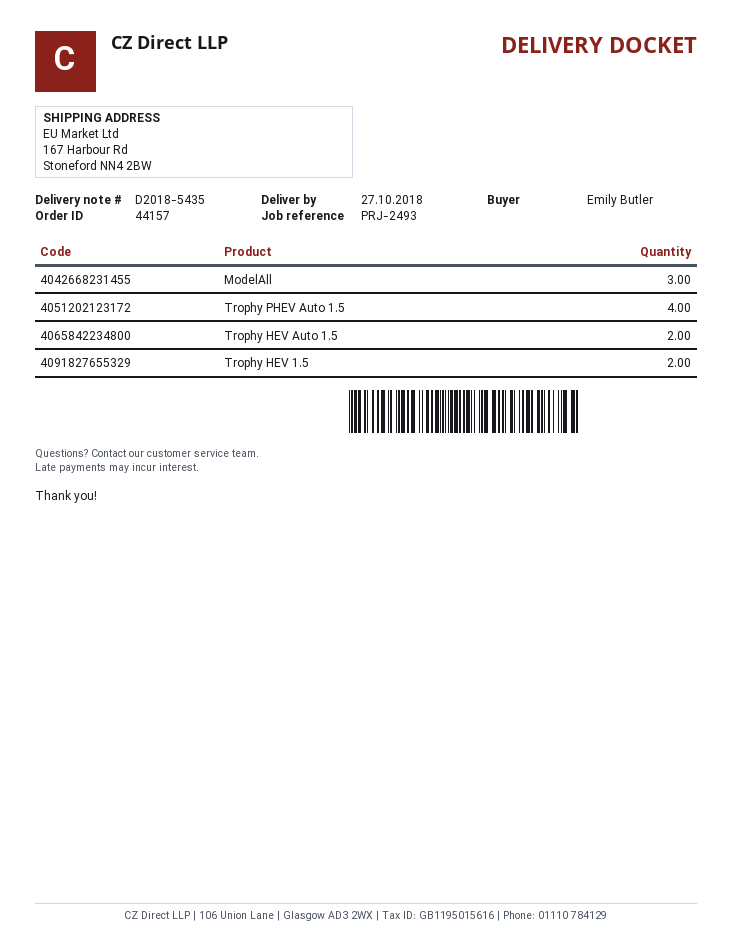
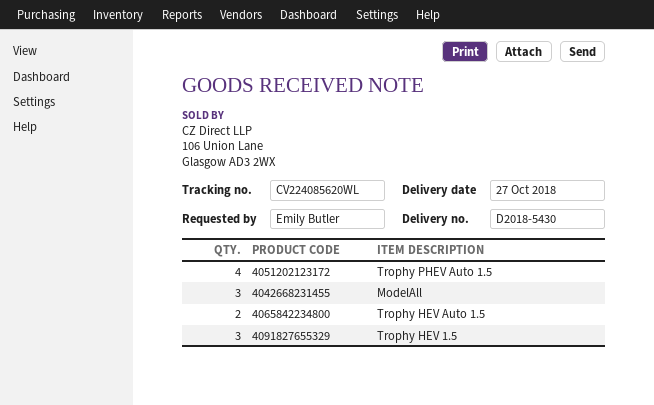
delivery note number: D2018-5435 -> D2018-5430
Trophy HEV 1.5: 2 -> 3

